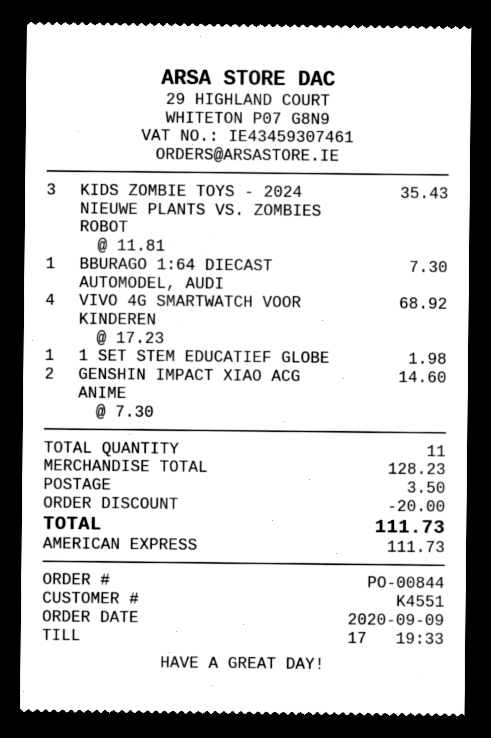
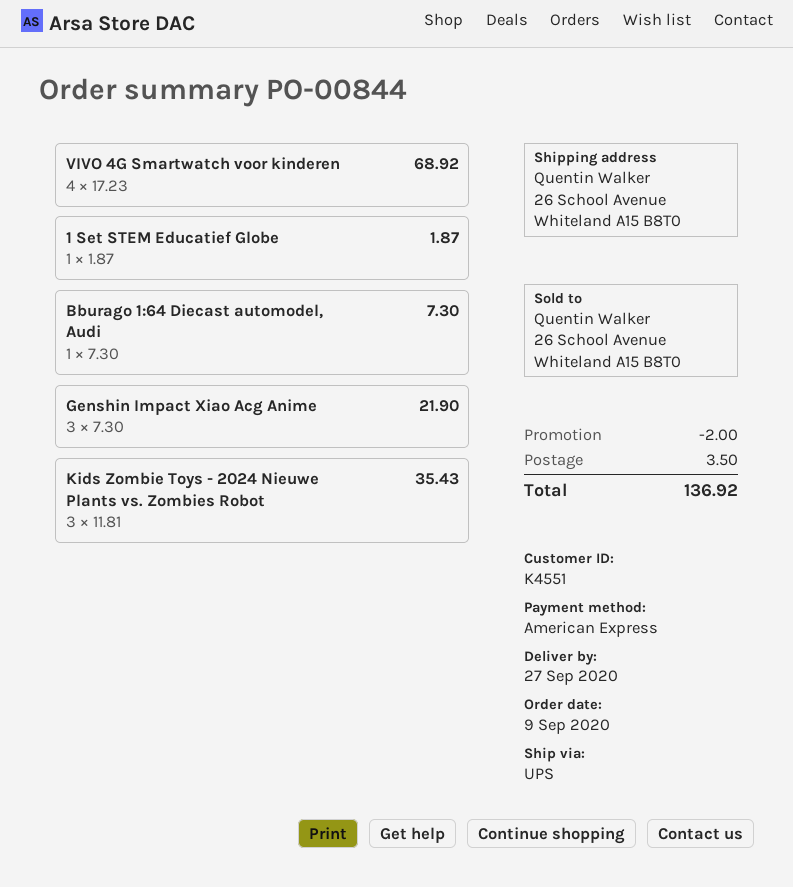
1 SET STEM EDUCATIEF GLOBE: 1 x 1.98 = 1.98 -> 1 x 1.87 = 1.87
GENSHIN IMPACT XIAO ACG ANIME: 2 x 7.30 = 14.60 -> 3 x 7.30 = 21.90
discount: 20.00 -> 2.00
total: 111.73 -> 136.92

